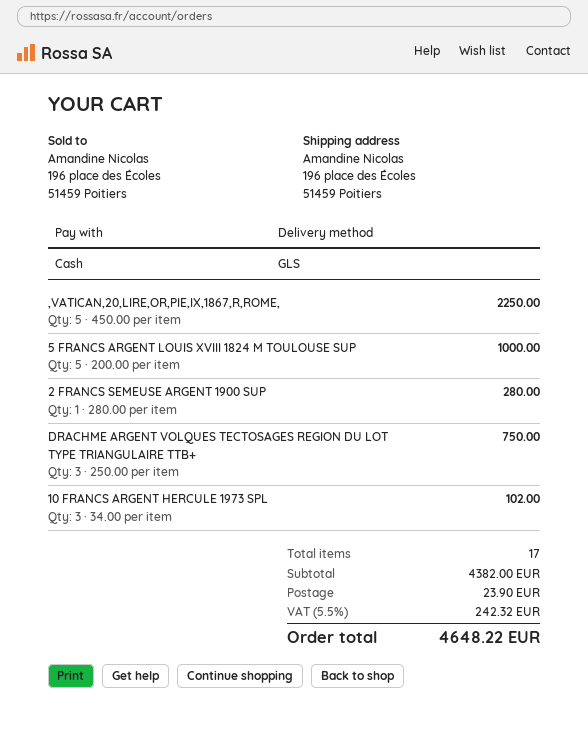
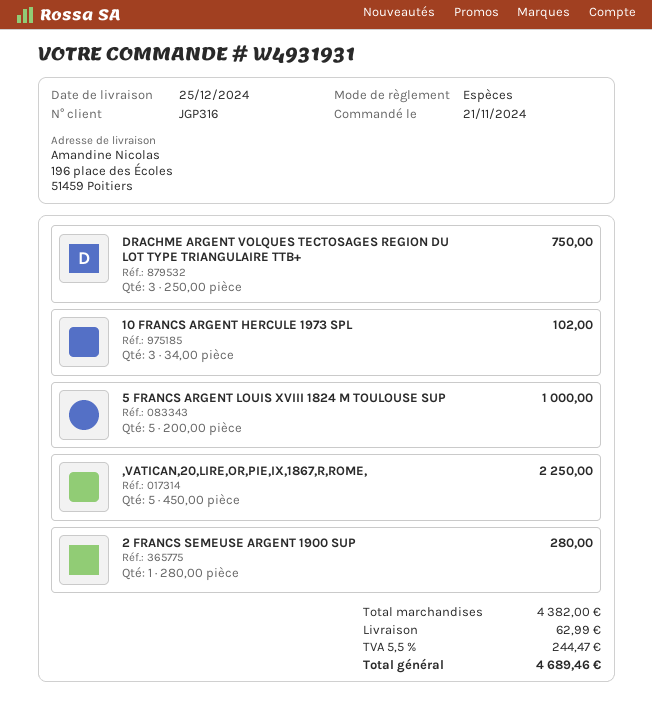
shipping: 23.90 -> 62.99
tax: 5.5% = 242.32 -> 5.5% = 244.47
total: 4648.22 -> 4689.46

